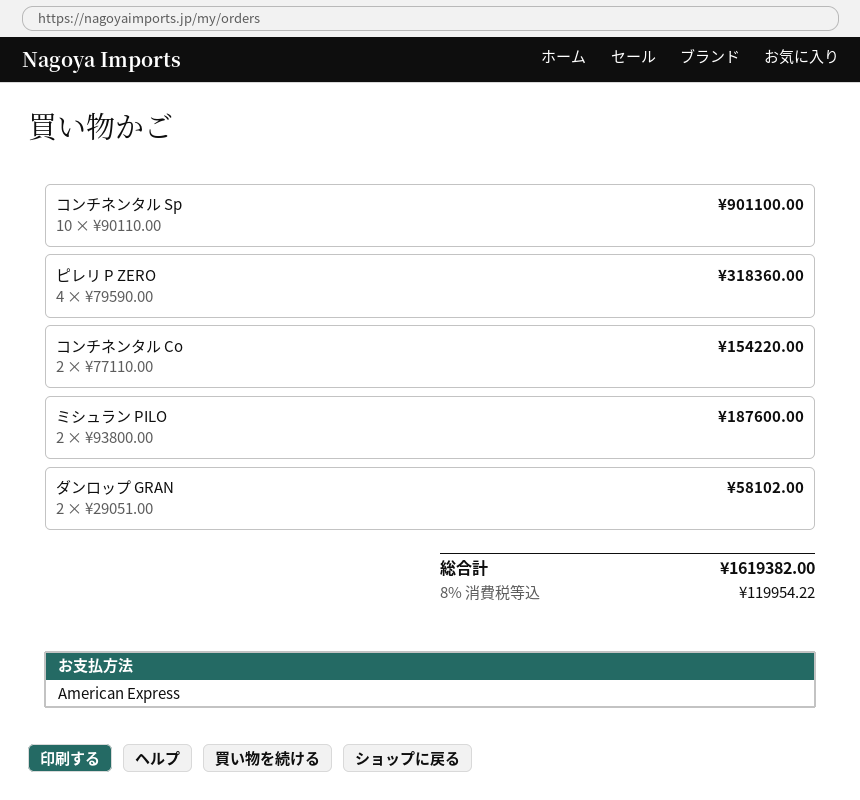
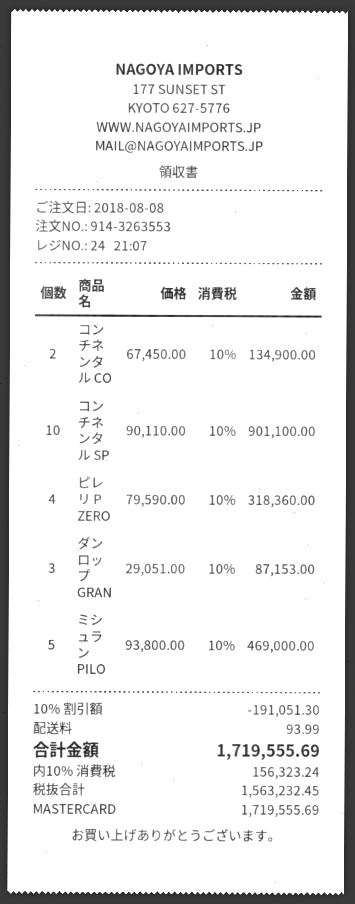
payment method: American Express -> Mastercard
コンチネンタル Co: 2 x 77110.00 = 154220.00 -> 2 x 67450.00 = 134900.00
ミシュラン PILO: 2 x 93800.00 = 187600.00 -> 5 x 93800.00 = 469000.00
ダンロップ GRAN: 2 x 29051.00 = 58102.00 -> 3 x 29051.00 = 87153.00
discount: none -> 10% = 191051.30
shipping: none -> 93.99
tax: 8% = 119954.22 -> 10% = 156323.24
total: 1619382.00 -> 1719555.69

